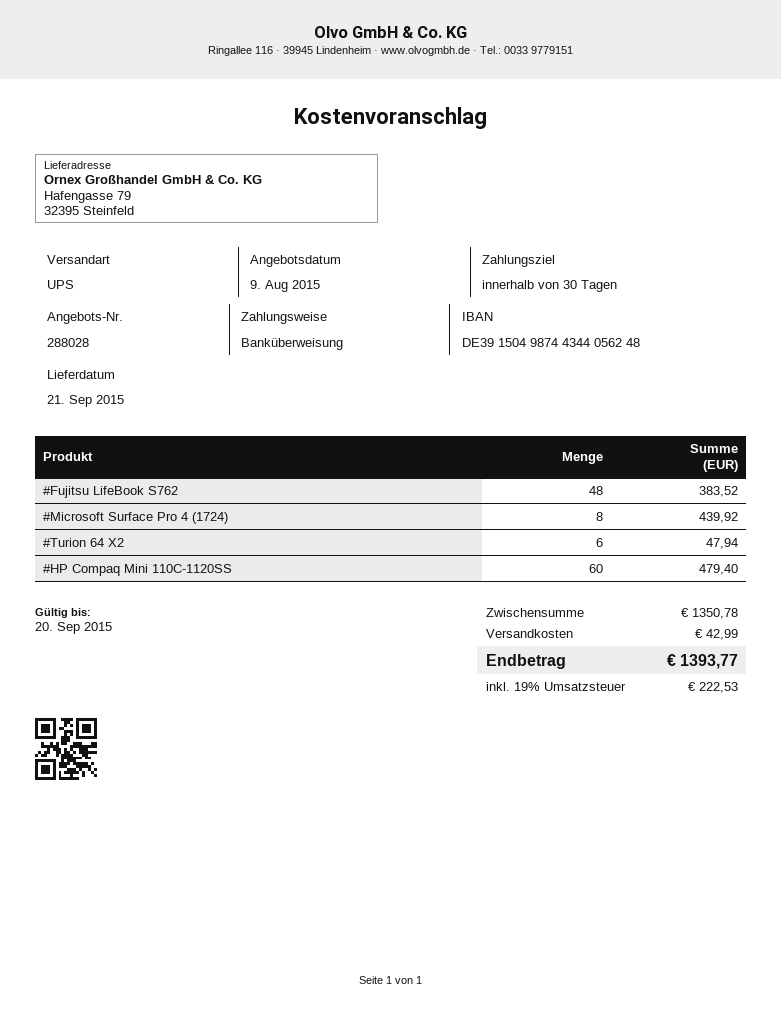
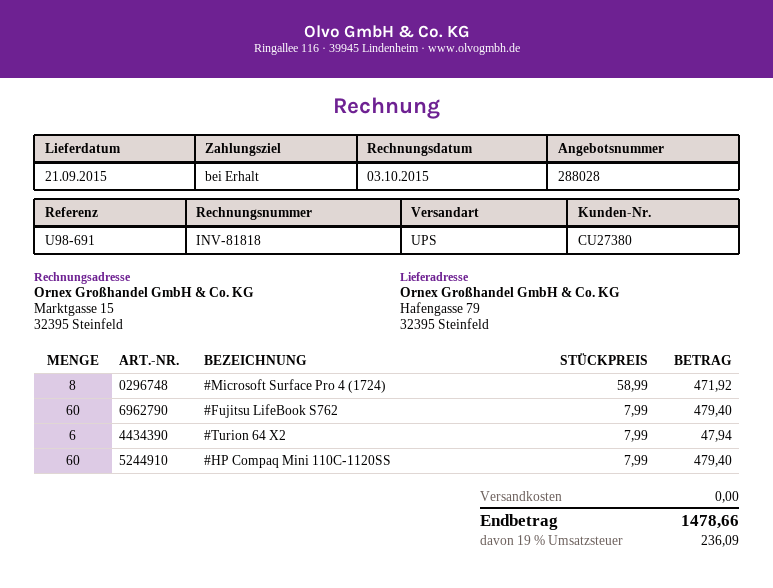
payment terms: 30 days -> on receipt
#Fujitsu LifeBook S762: 48 for 383.52 -> 60 for 479.40
#Microsoft Surface Pro 4 (1724): 8 for 439.92 -> 8 for 471.92
shipping: 42.99 -> 0.00
tax: 19% = 222.53 -> 19% = 236.09
total: 1393.77 -> 1478.66

